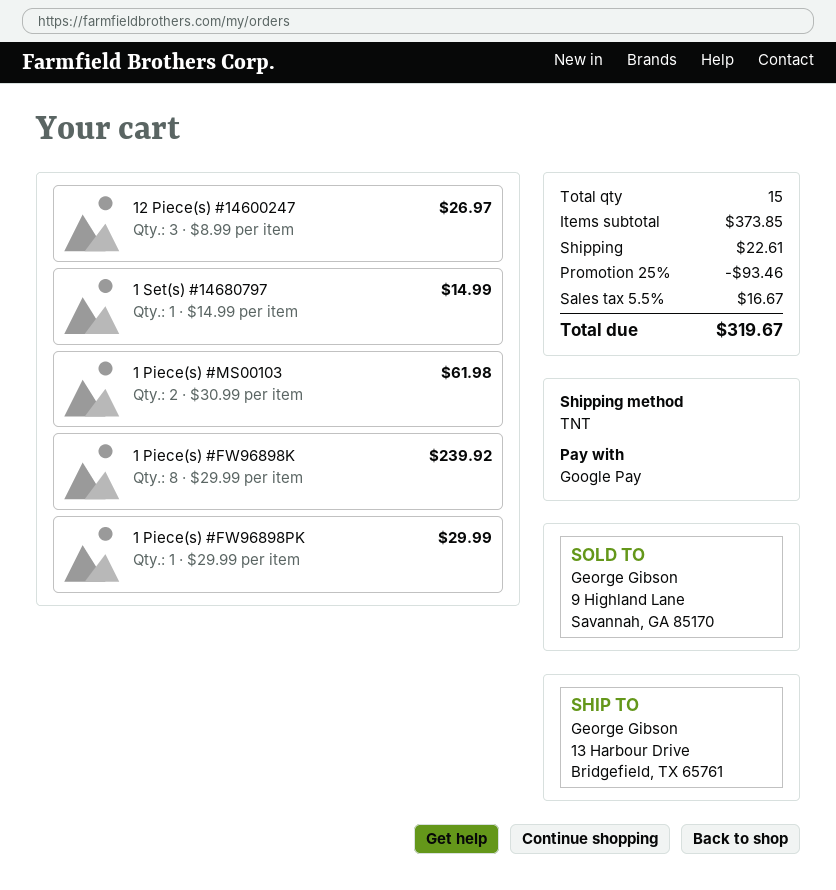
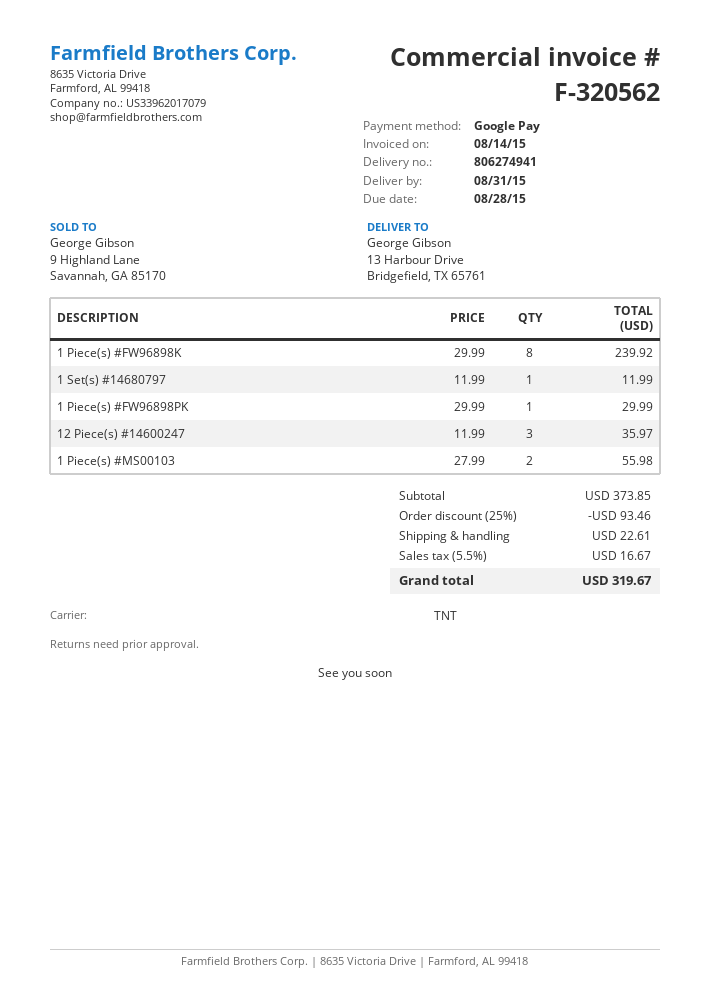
12 Piece(s) #14600247: 3 x 8.99 = 26.97 -> 3 x 11.99 = 35.97
1 Set(s) #14680797: 1 x 14.99 = 14.99 -> 1 x 11.99 = 11.99
1 Piece(s) #MS00103: 2 x 30.99 = 61.98 -> 2 x 27.99 = 55.98

